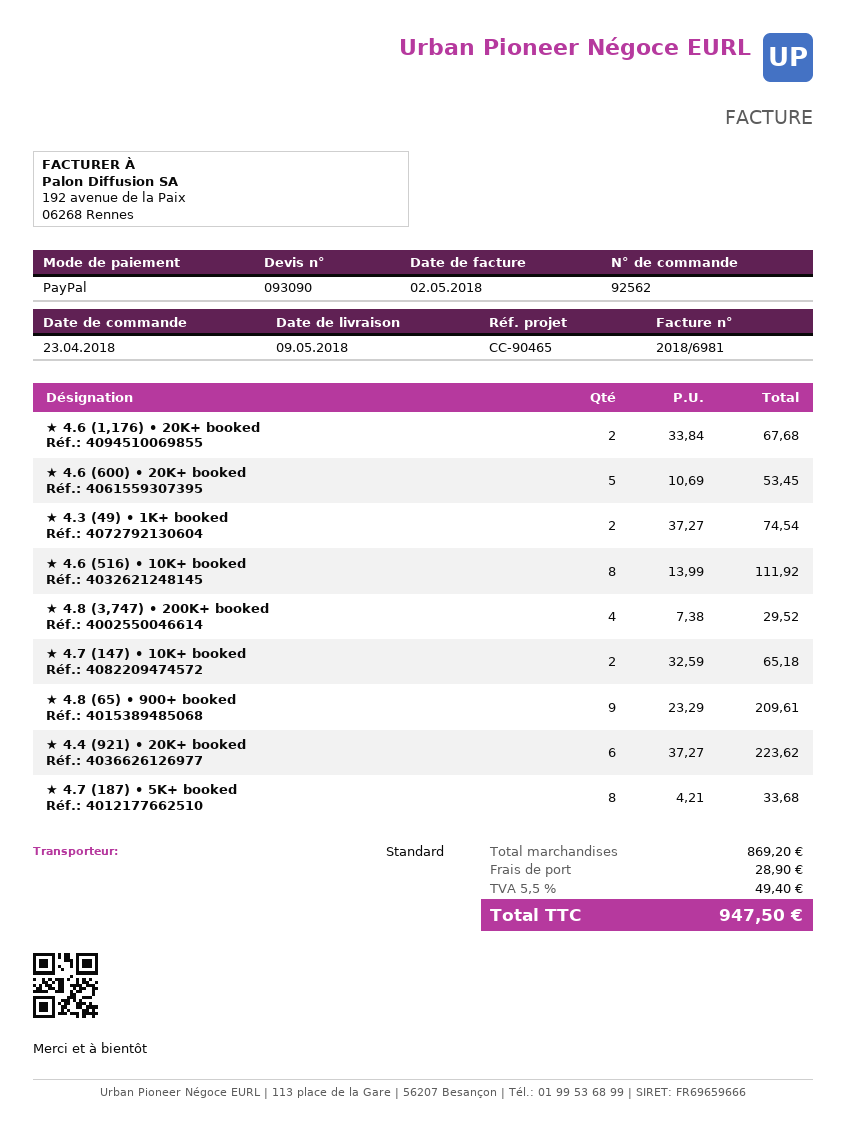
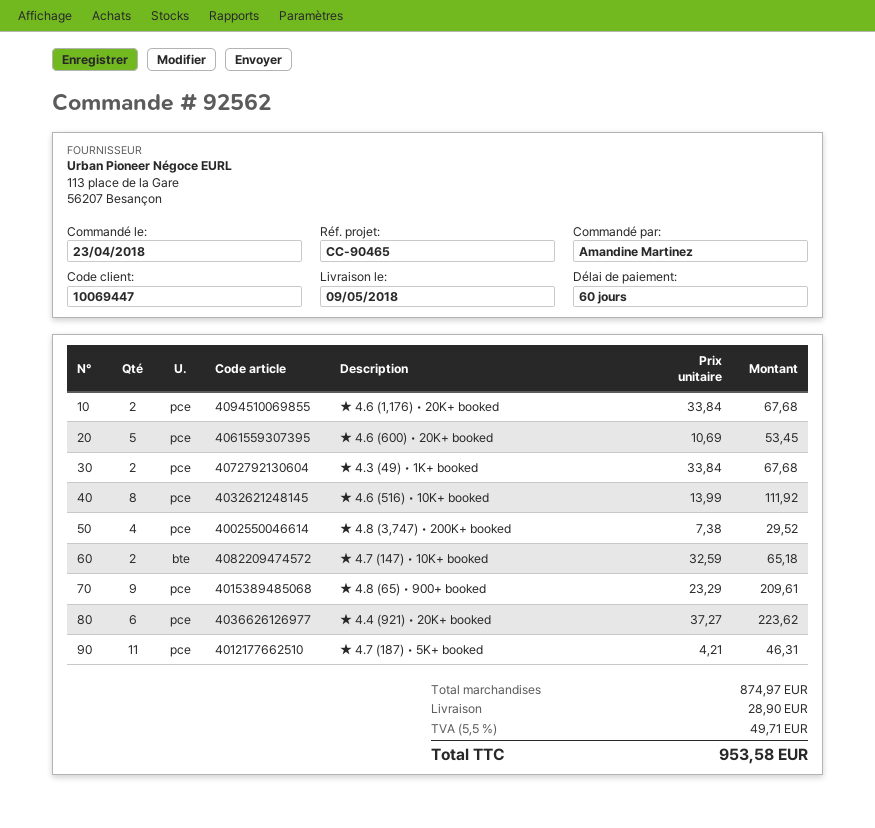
★ 4.3 (49) • 1K+ booked: 2 x 37.27 = 74.54 -> 2 x 33.84 = 67.68
★ 4.7 (187) • 5K+ booked: 8 x 4.21 = 33.68 -> 11 x 4.21 = 46.31
subtotal: 869.20 -> 874.97
tax: 5.5% = 49.40 -> 5.5% = 49.71
total: 947.50 -> 953.58

